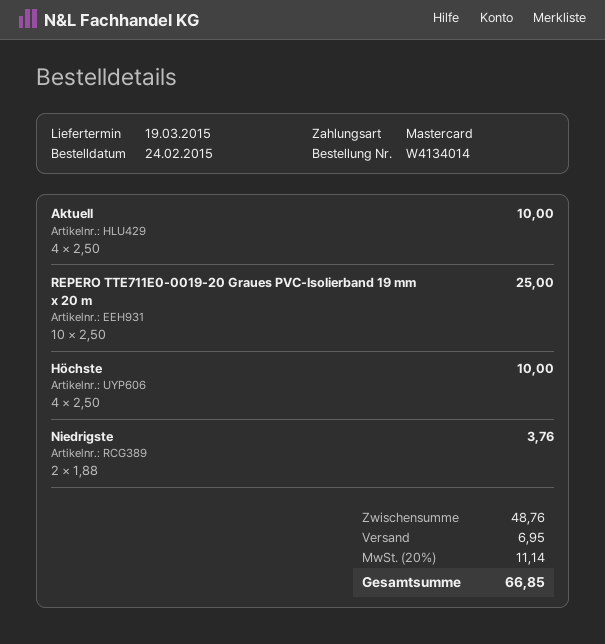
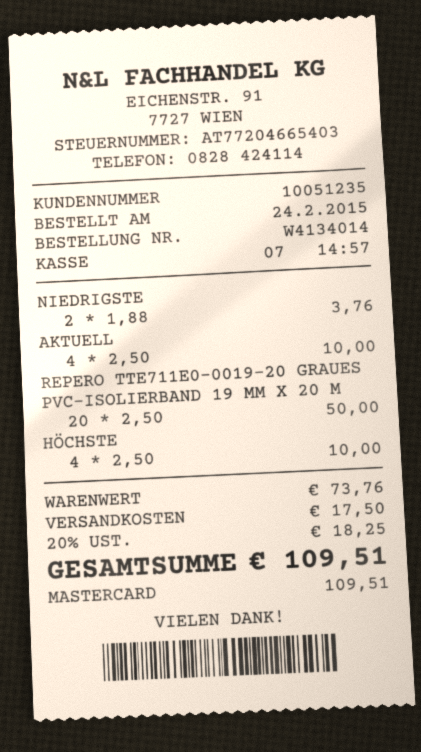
REPERO TTE711E0-0019-20 Graues PVC-Isolierband 19 mm x 20 m: 10 x 2.50 = 25.00 -> 20 x 2.50 = 50.00
subtotal: 48.76 -> 73.76
shipping: 6.95 -> 17.50
tax: 20% = 11.14 -> 20% = 18.25
total: 66.85 -> 109.51

